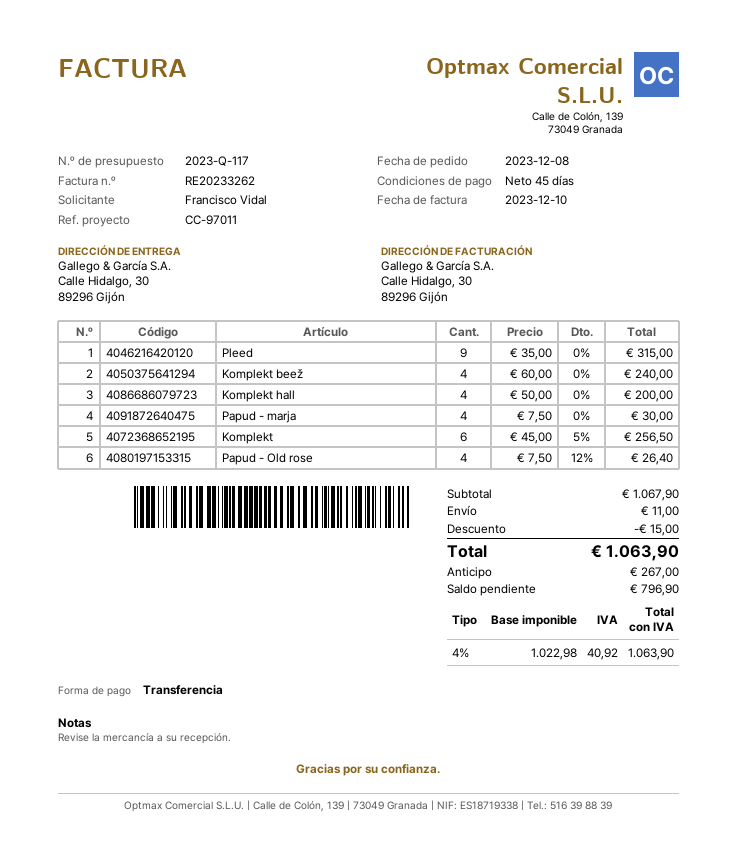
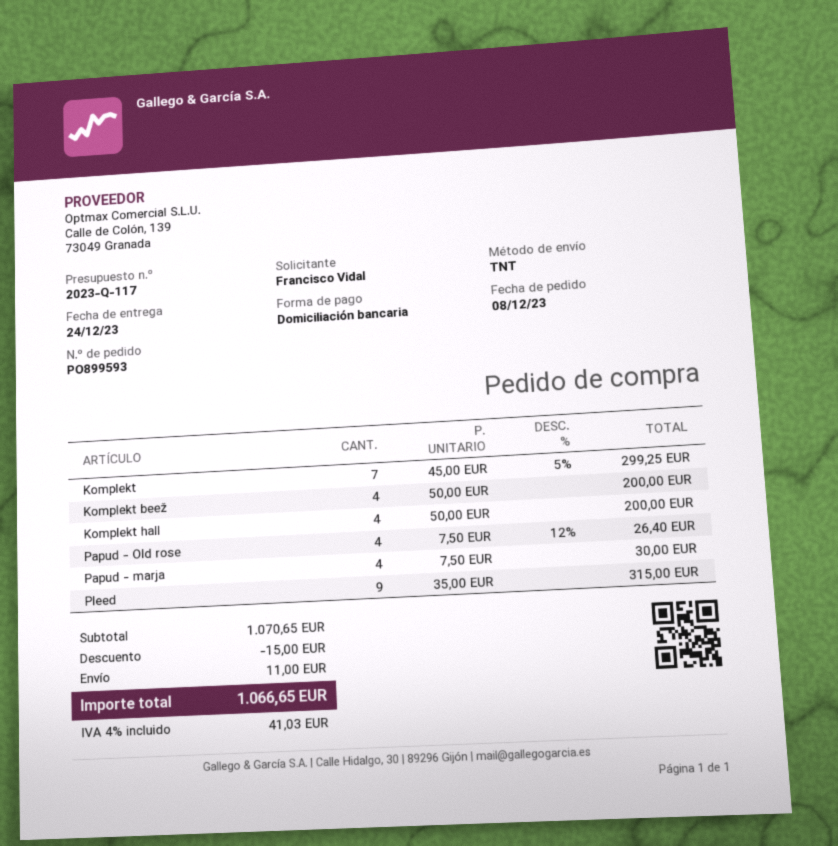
payment method: bank transfer -> direct debit
Komplekt beež: 4 x 60.00 = 240.00 -> 4 x 50.00 = 200.00
Komplekt: 6 x 45.00 - 5% = 256.50 -> 7 x 45.00 - 5% = 299.25
subtotal: 1067.90 -> 1070.65
tax: 4% = 40.92 -> 4% = 41.03
total: 1063.90 -> 1066.65

